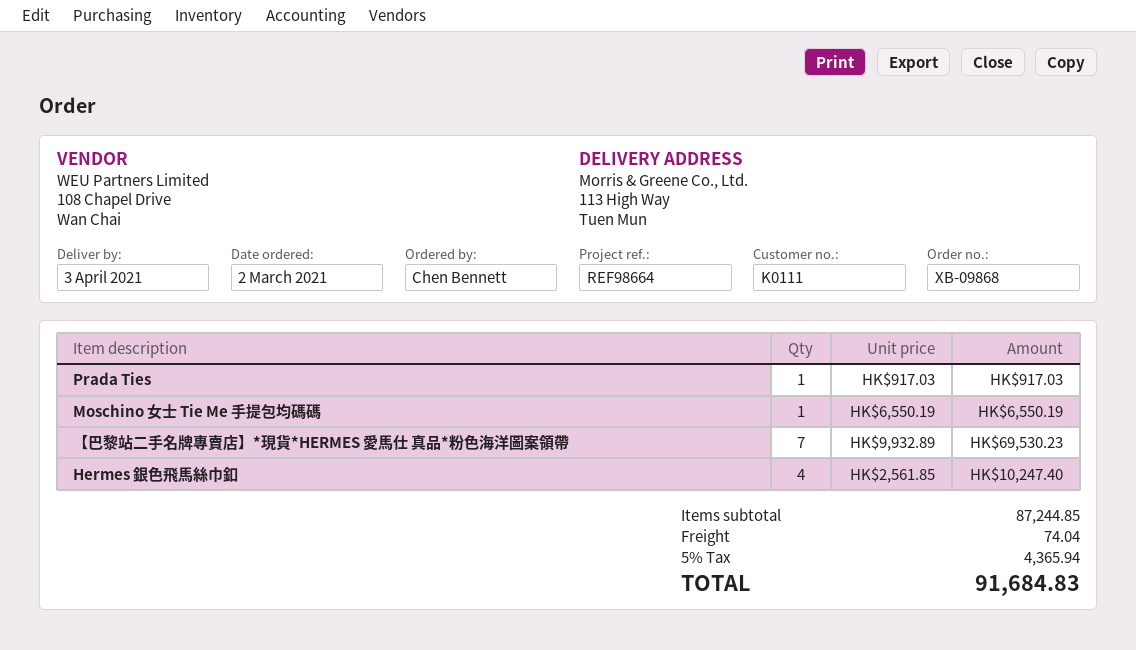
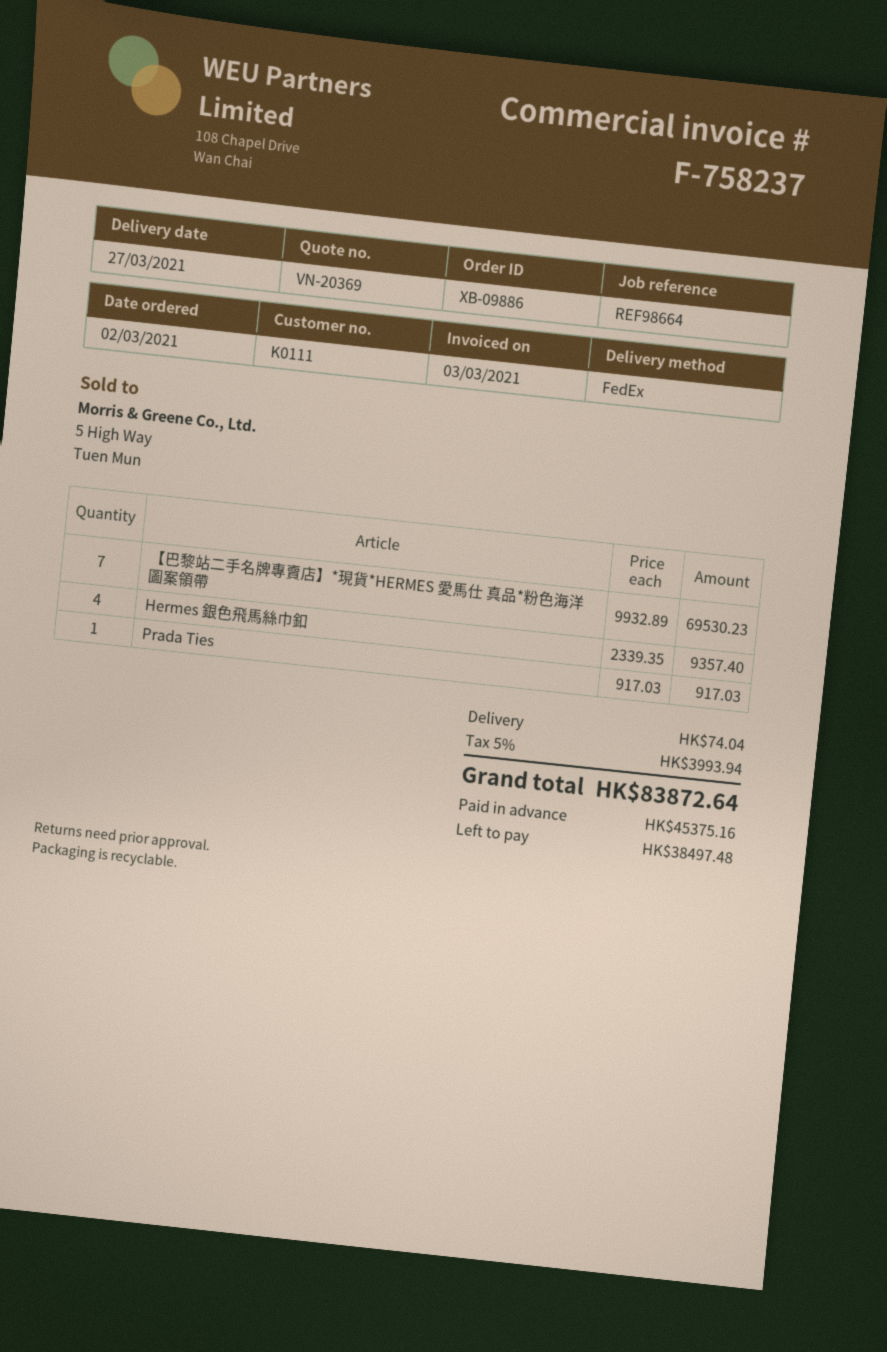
order number: XB-09868 -> XB-09886
delivery date: 2021-04-03 -> 2021-03-27
Moschino 女士 Tie Me 手提包均碼碼: 1 x 6550.19 = 6550.19 -> none
Hermes 銀色飛馬絲巾釦: 4 x 2561.85 = 10247.40 -> 4 x 2339.35 = 9357.40
tax: 5% = 4365.94 -> 5% = 3993.94
total: 91684.83 -> 83872.64

